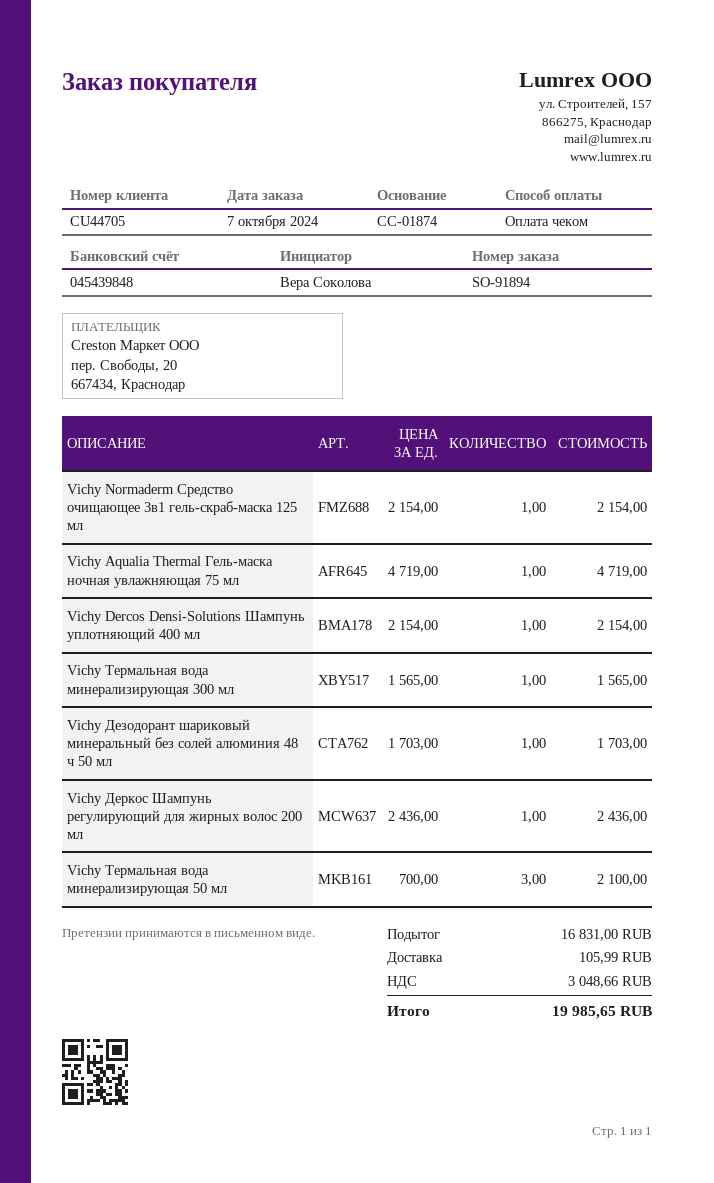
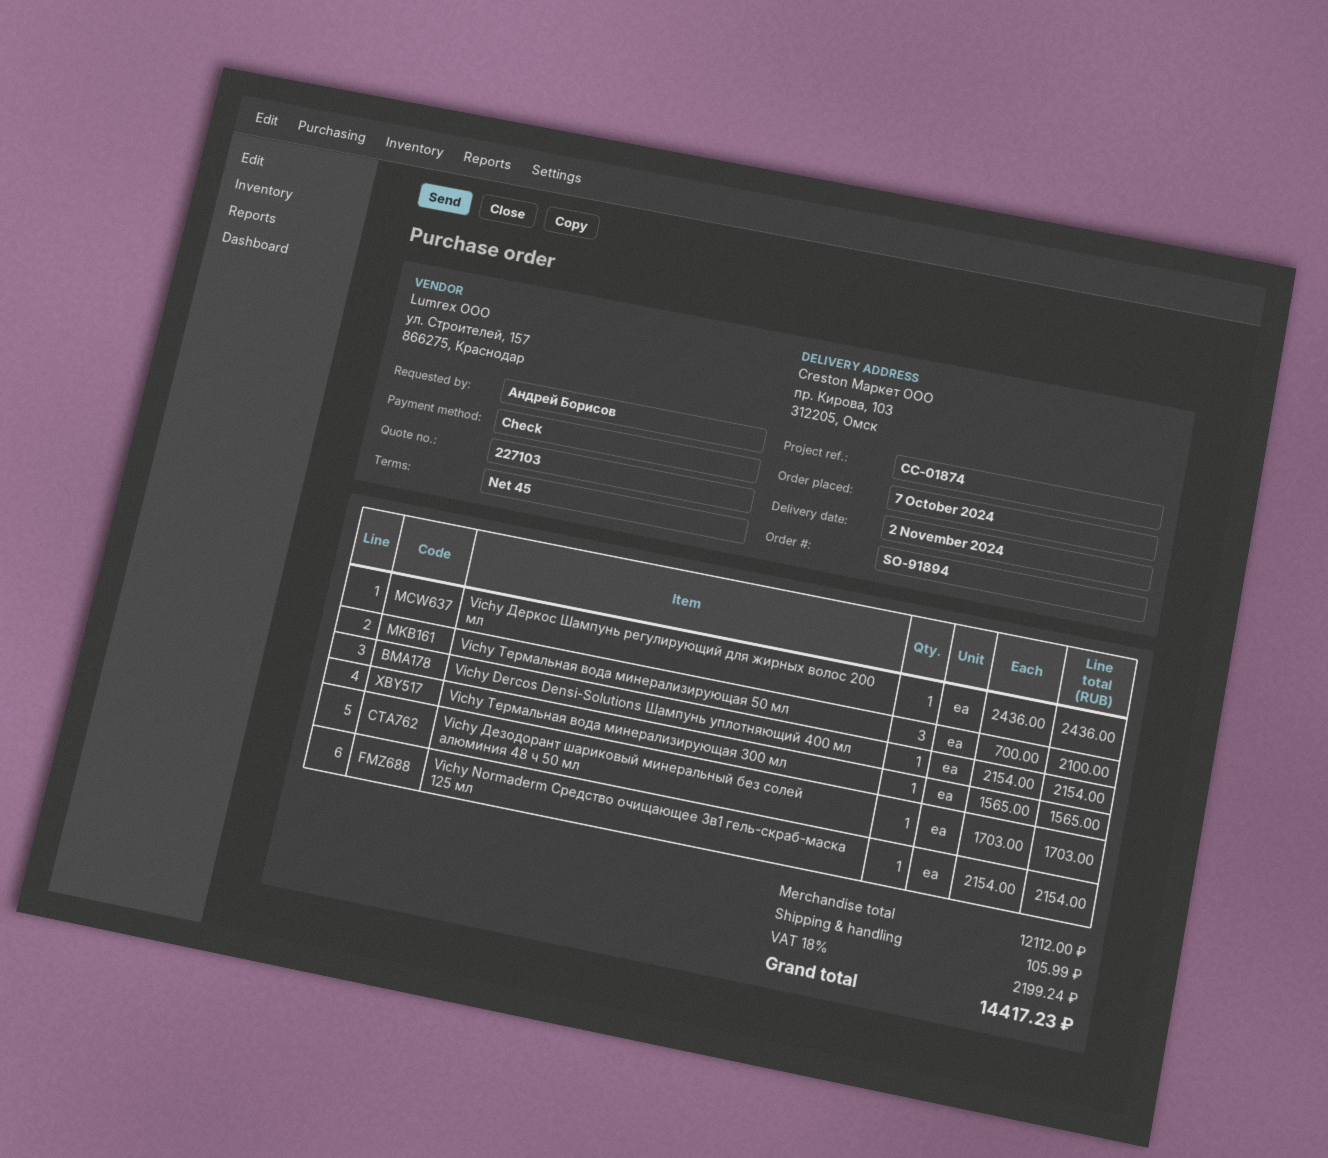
ordered by: Вера Соколова -> Андрей Борисов
Vichy Aqualia Thermal Гель-маска ночная увлажняющая 75 мл: 1 x 4719.00 = 4719.00 -> none
subtotal: 16831.00 -> 12112.00
tax: 3048.66 -> 2199.24
total: 19985.65 -> 14417.23

